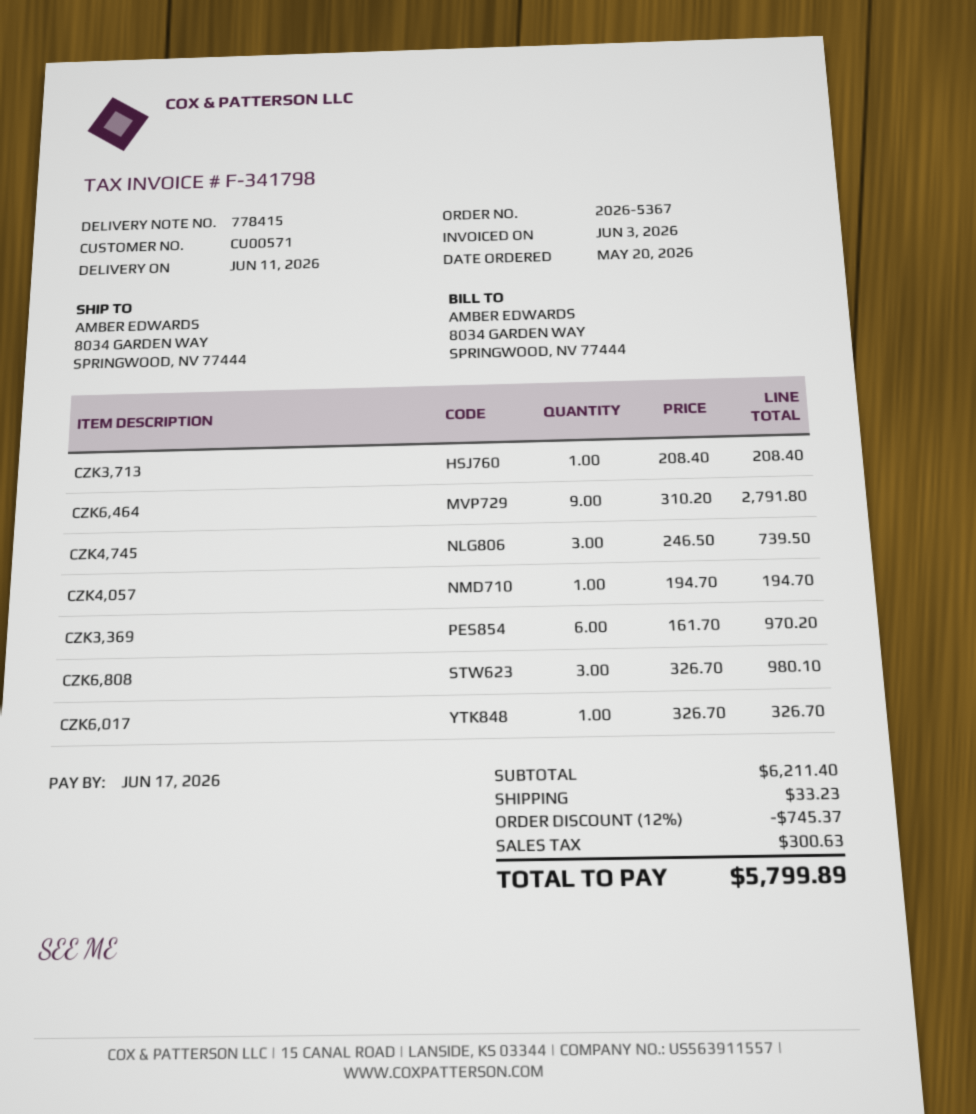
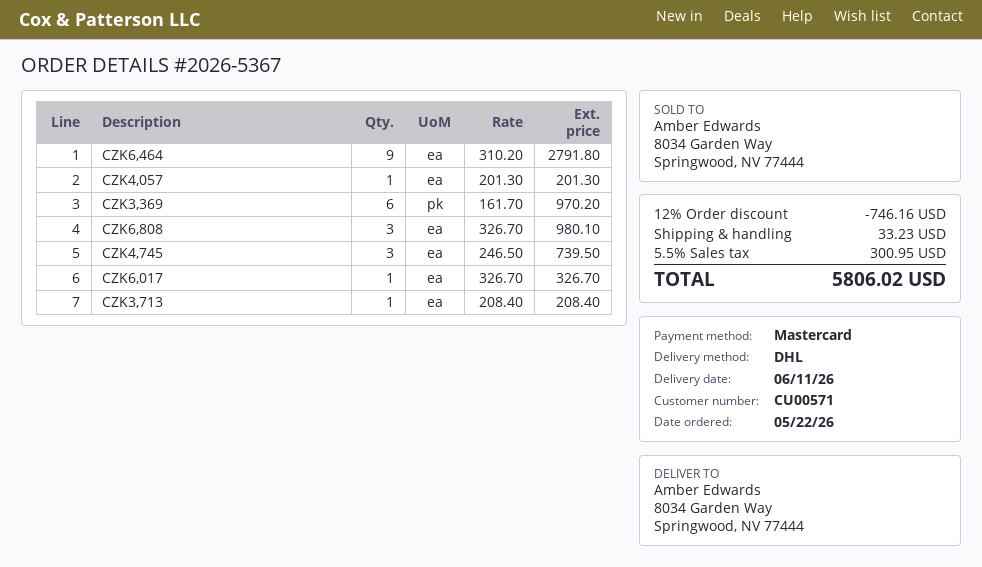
order date: 2026-05-20 -> 2026-05-22
CZK4,057: 1 x 194.70 = 194.70 -> 1 x 201.30 = 201.30
discount: 12% = 745.37 -> 12% = 746.16
tax: 300.63 -> 300.95
total: 5799.89 -> 5806.02

